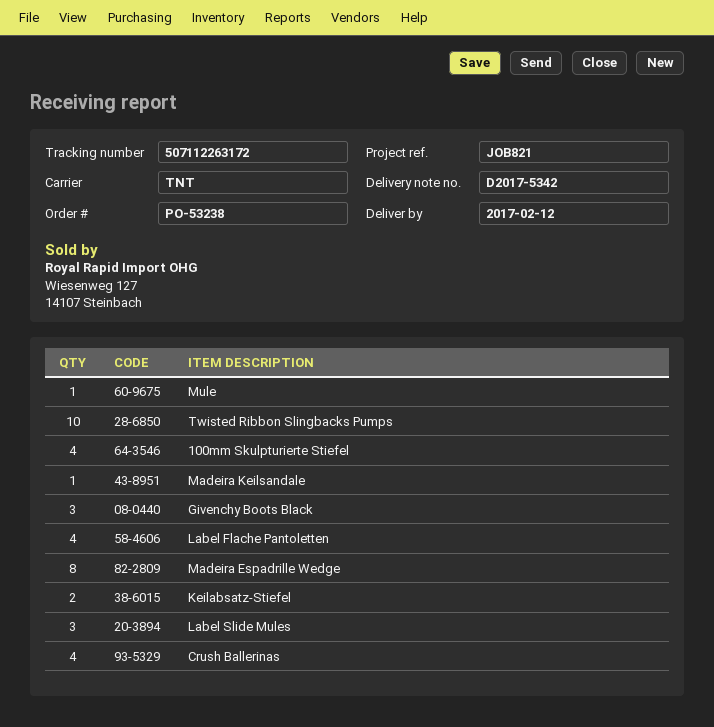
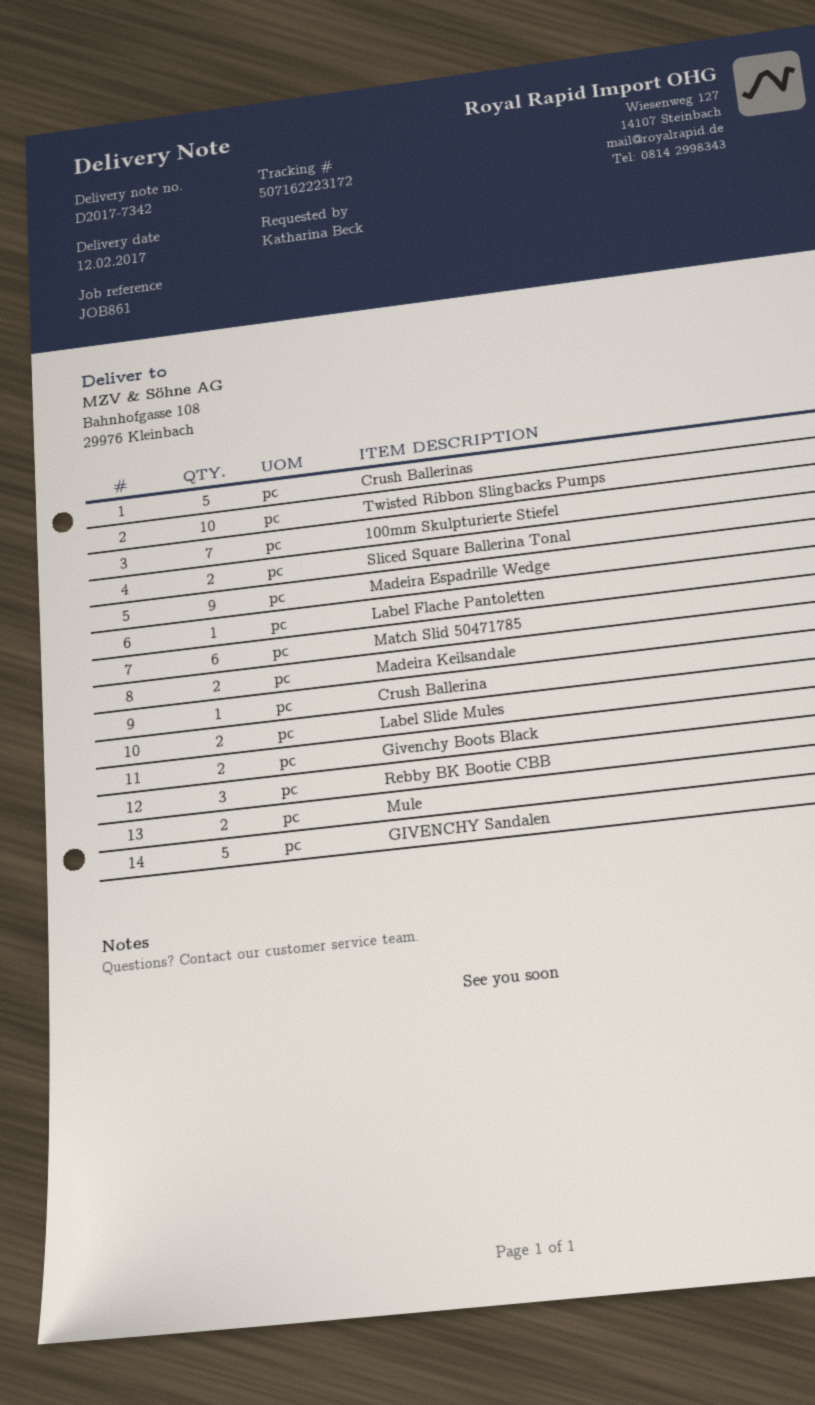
delivery note number: D2017-5342 -> D2017-7342
reference: JOB821 -> JOB861
tracking number: 507112263172 -> 507162223172
Mule: 1 -> 2
100mm Skulpturierte Stiefel: 4 -> 7
Madeira Keilsandale: 1 -> 2
Givenchy Boots Black: 3 -> 2
Label Flache Pantoletten: 4 -> 1
Madeira Espadrille Wedge: 8 -> 9
Keilabsatz-Stiefel: 2 -> none
Label Slide Mules: 3 -> 2
Crush Ballerinas: 4 -> 5
Sliced Square Ballerina Tonal: none -> 2
Match Slid 50471785: none -> 6
Crush Ballerina: none -> 1
Rebby BK Bootie CBB: none -> 3
GIVENCHY Sandalen: none -> 5

